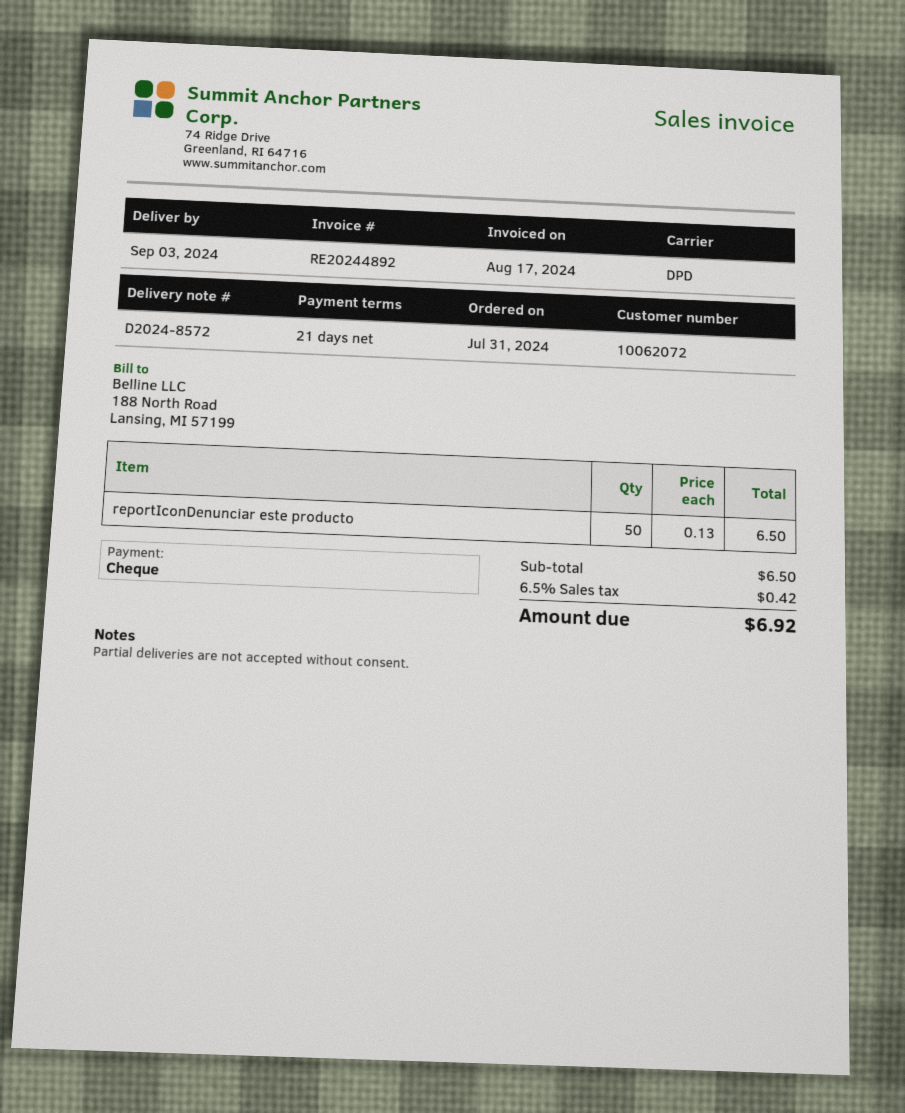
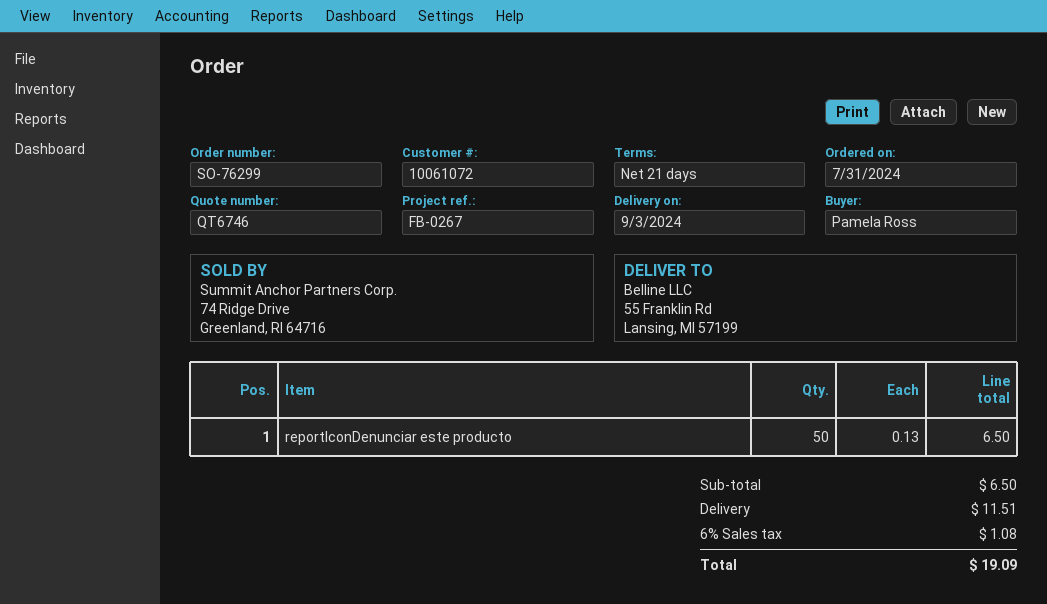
customer number: 10062072 -> 10061072
shipping: none -> 11.51
tax: 6.5% = 0.42 -> 6% = 1.08
total: 6.92 -> 19.09

